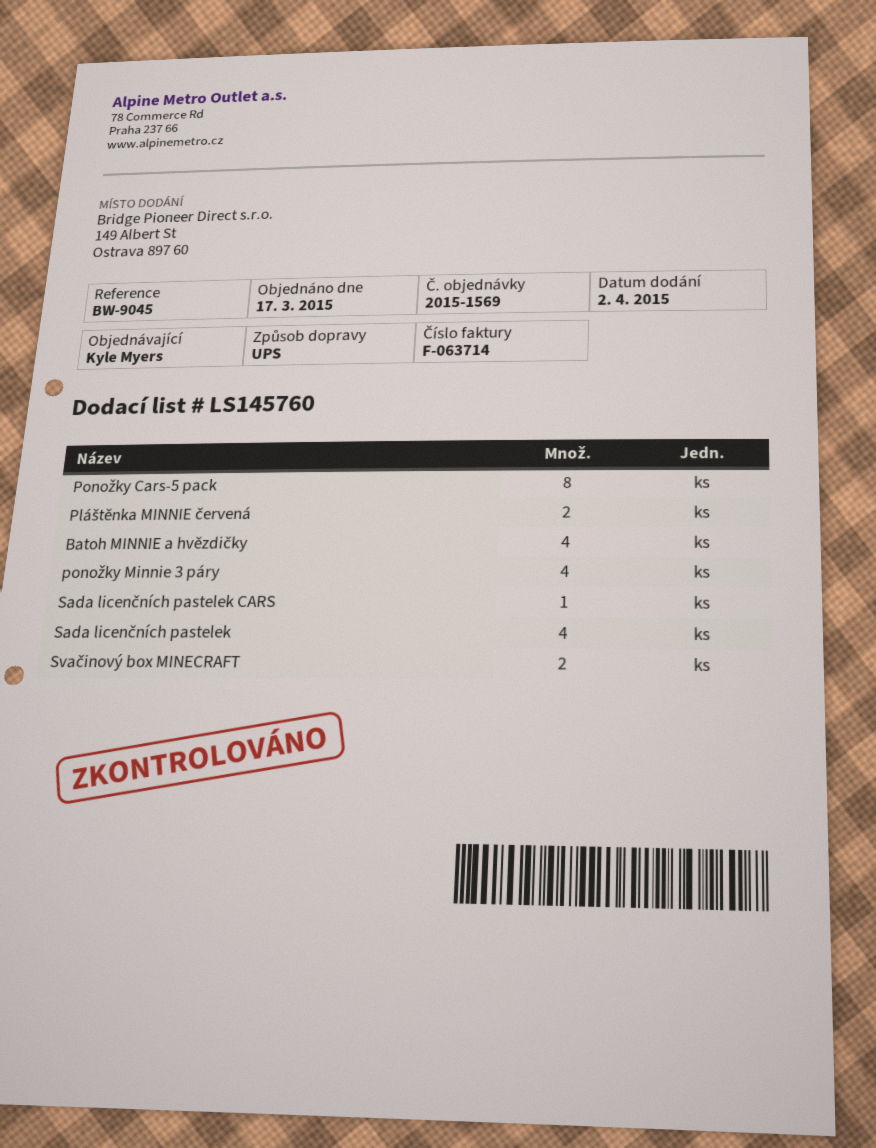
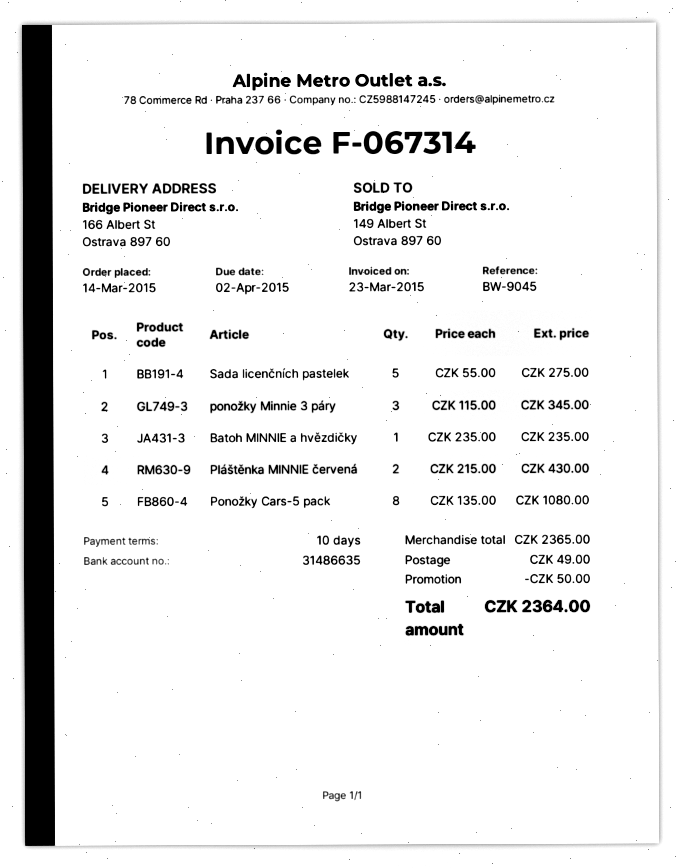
order date: 2015-03-17 -> 2015-03-14
invoice number: F-063714 -> F-067314
ship to: 149 Albert St, Ostrava 897 60 -> 166 Albert St, Ostrava 897 60
Batoh MINNIE a hvězdičky: 4 -> 1
ponožky Minnie 3 páry: 4 -> 3
Sada licenčních pastelek CARS: 1 -> none
Sada licenčních pastelek: 4 -> 5
Svačinový box MINECRAFT: 2 -> none

